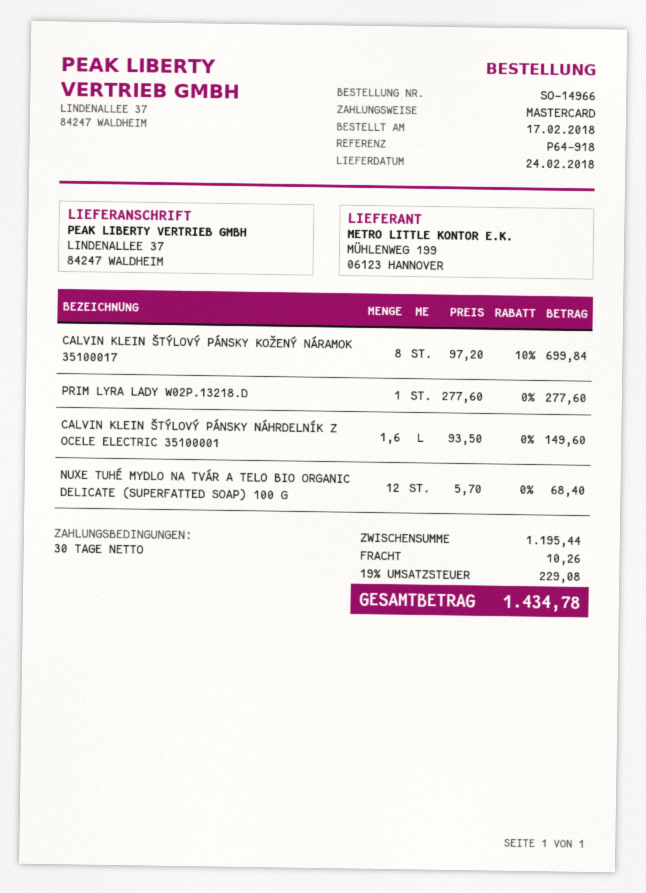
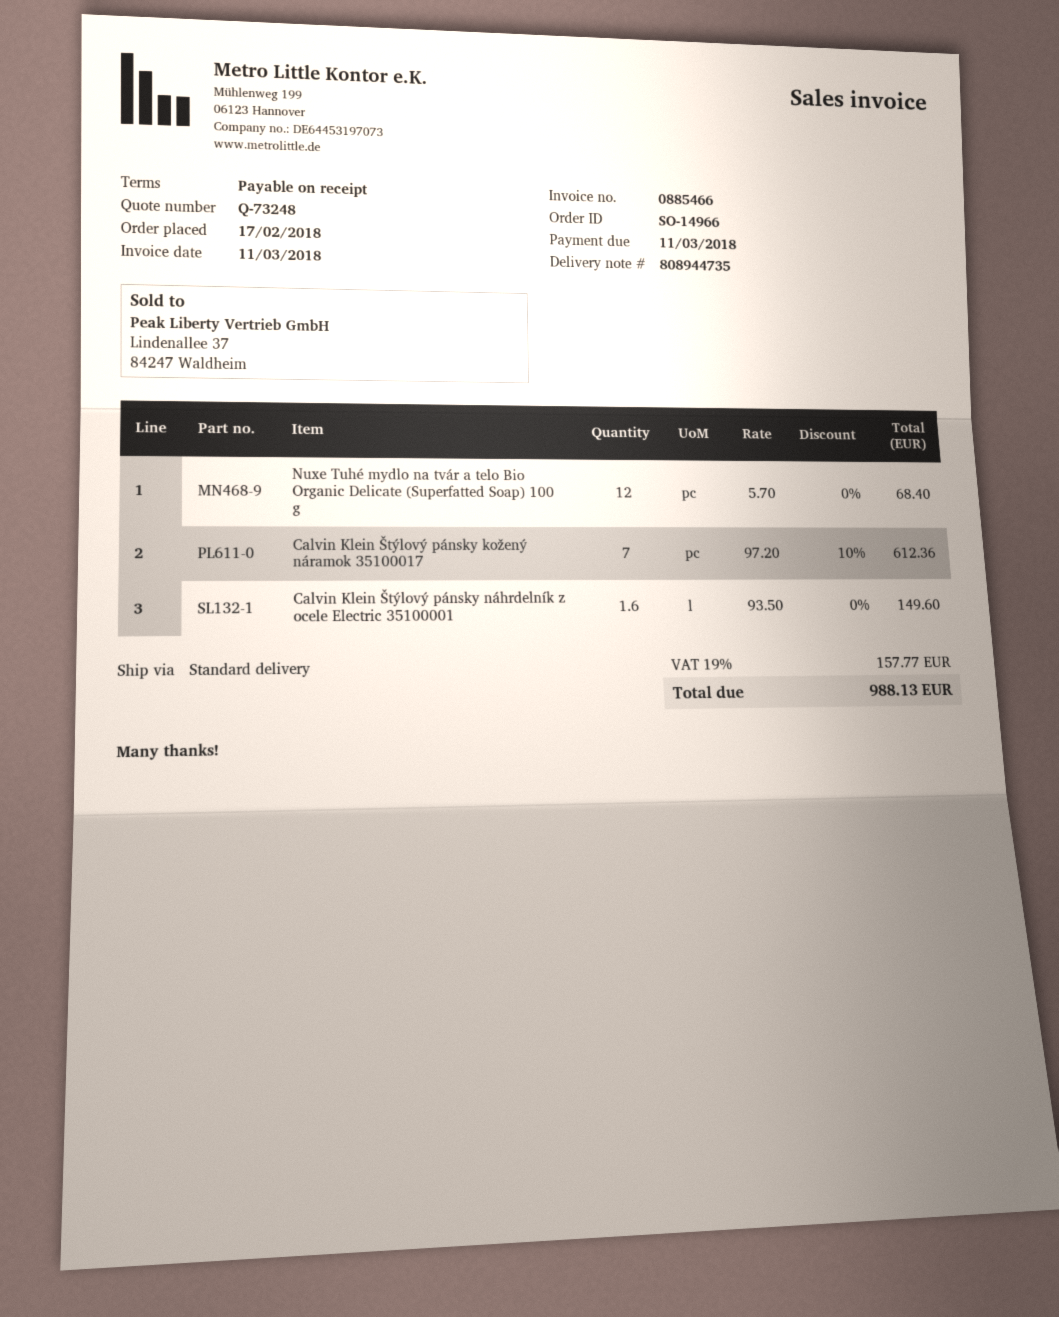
payment terms: 30 days -> on receipt
CALVIN KLEIN ŠTÝLOVÝ PÁNSKY KOŽENÝ NÁRAMOK 35100017: 8 x 97.20 - 10% = 699.84 -> 7 x 97.20 - 10% = 612.36
PRIM LYRA LADY W02P.13218.D: 1 x 277.60 = 277.60 -> none
shipping: 10.26 -> none
tax: 19% = 229.08 -> 19% = 157.77
total: 1434.78 -> 988.13

